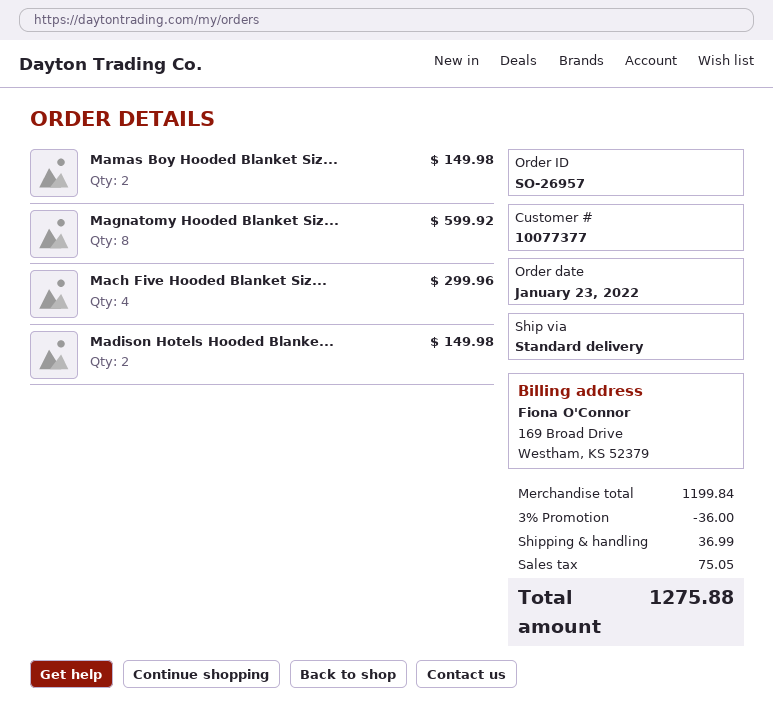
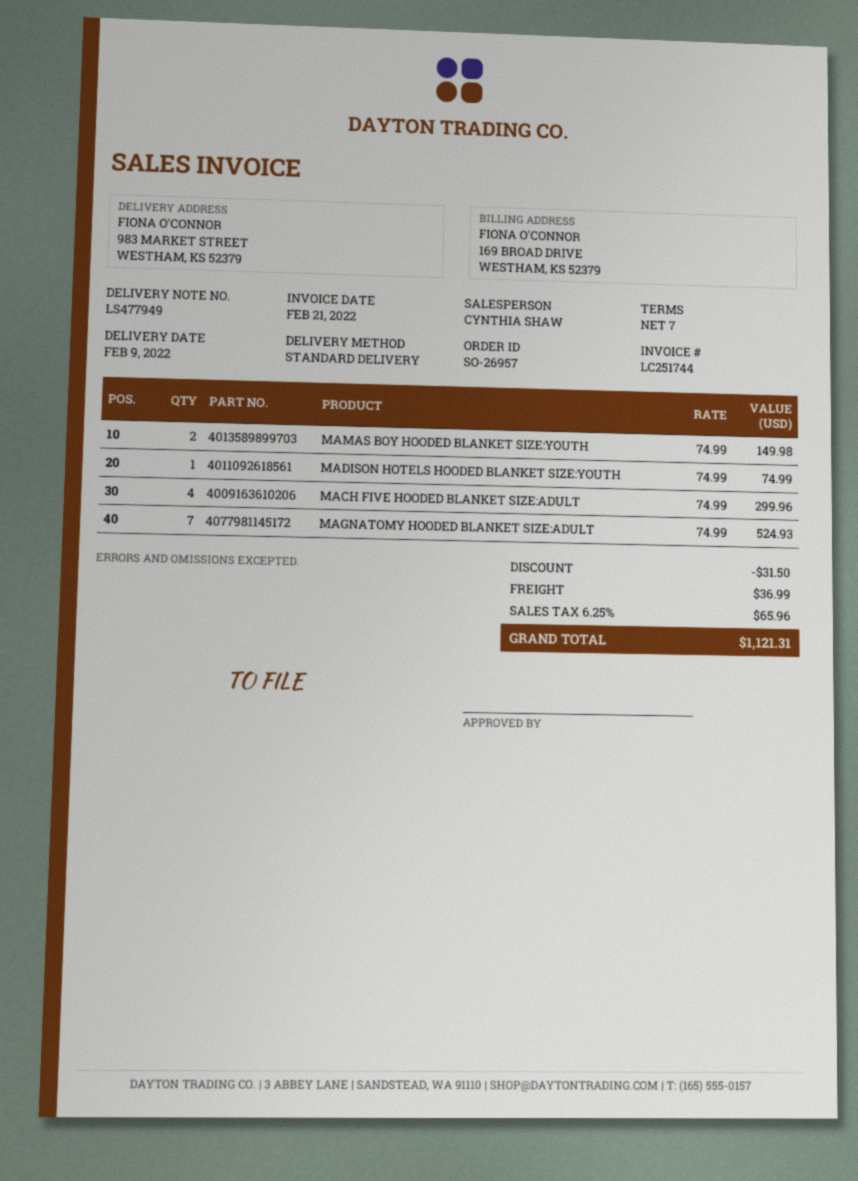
Magnatomy Hooded Blanket Siz...: 8 for 599.92 -> 7 for 524.93
Madison Hotels Hooded Blanke...: 2 for 149.98 -> 1 for 74.99
discount: 36.00 -> 31.50
tax: 75.05 -> 65.96
total: 1275.88 -> 1121.31

